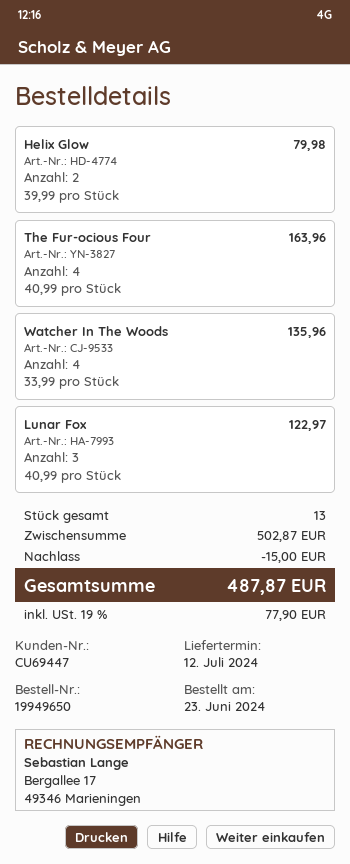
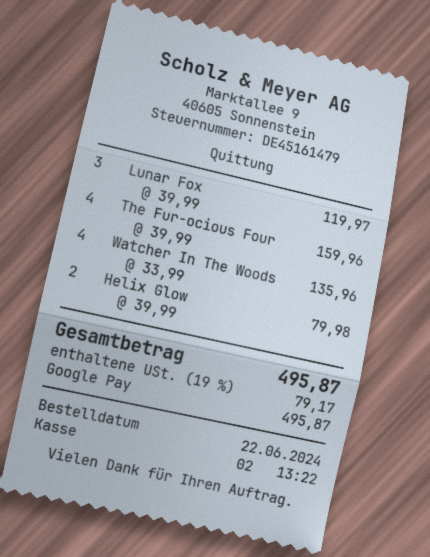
order date: 2024-06-23 -> 2024-06-22
The Fur-ocious Four: 4 x 40.99 = 163.96 -> 4 x 39.99 = 159.96
Lunar Fox: 3 x 40.99 = 122.97 -> 3 x 39.99 = 119.97
discount: 15.00 -> none
tax: 19% = 77.90 -> 19% = 79.17
total: 487.87 -> 495.87

